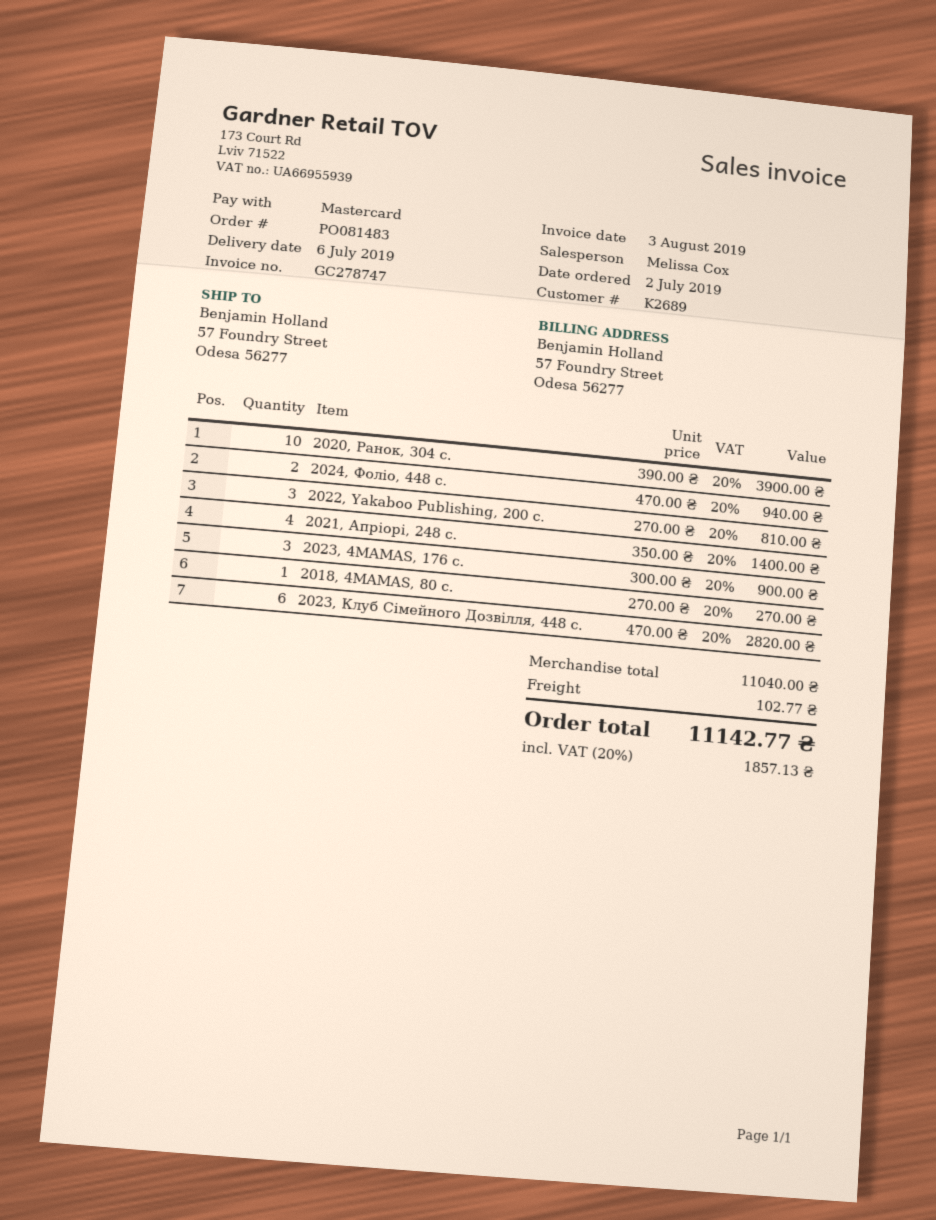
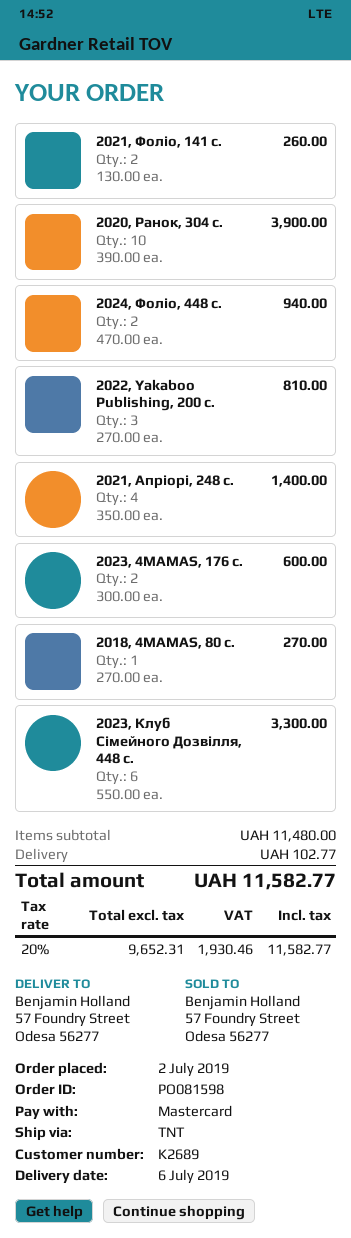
order number: PO081483 -> PO081598
2023, 4MAMAS, 176 с.: 3 x 300.00 = 900.00 -> 2 x 300.00 = 600.00
2023, Клуб Сімейного Дозвілля, 448 с.: 6 x 470.00 = 2820.00 -> 6 x 550.00 = 3300.00
2021, Фоліо, 141 с.: none -> 2 x 130.00 = 260.00
subtotal: 11040.00 -> 11480.00
tax: 20% = 1857.13 -> 20% = 1930.46
total: 11142.77 -> 11582.77

